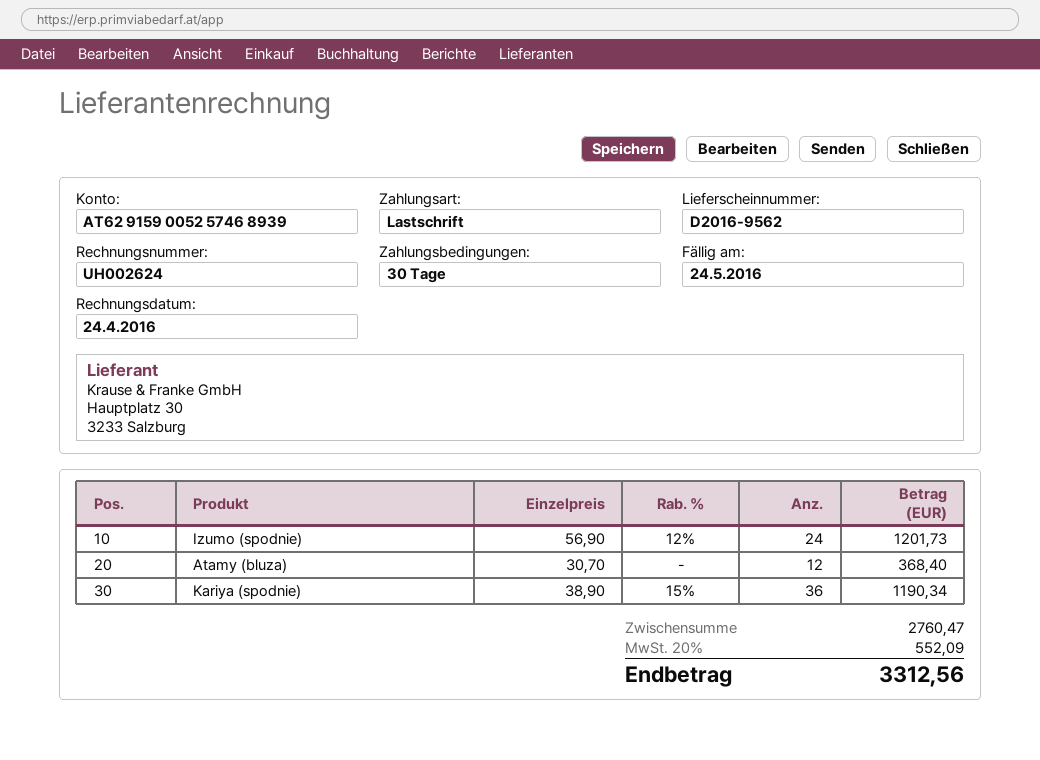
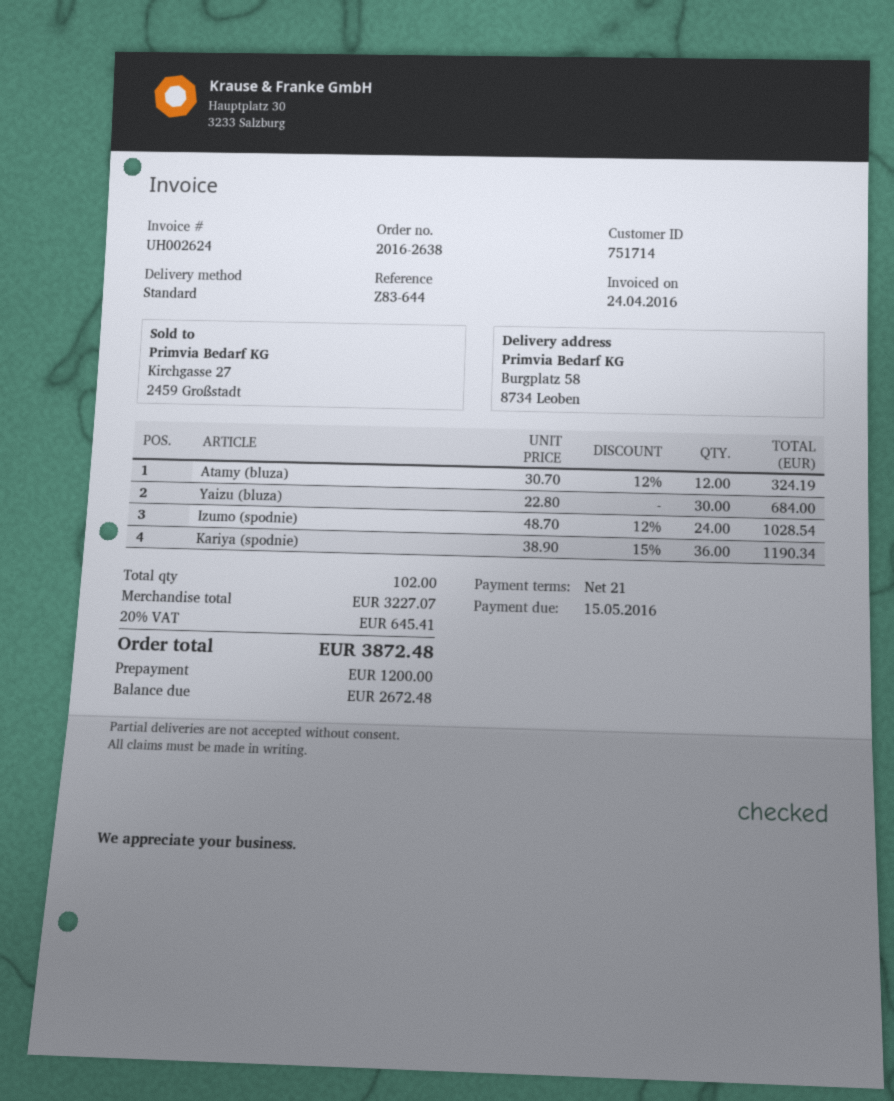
payment terms: 30 days -> 21 days
due date: 2016-05-24 -> 2016-05-15
Izumo (spodnie): 24 x 56.90 - 12% = 1201.73 -> 24 x 48.70 - 12% = 1028.54
Atamy (bluza): 12 x 30.70 = 368.40 -> 12 x 30.70 - 12% = 324.19
Yaizu (bluza): none -> 30 x 22.80 = 684.00
subtotal: 2760.47 -> 3227.07
tax: 20% = 552.09 -> 20% = 645.41
total: 3312.56 -> 3872.48

